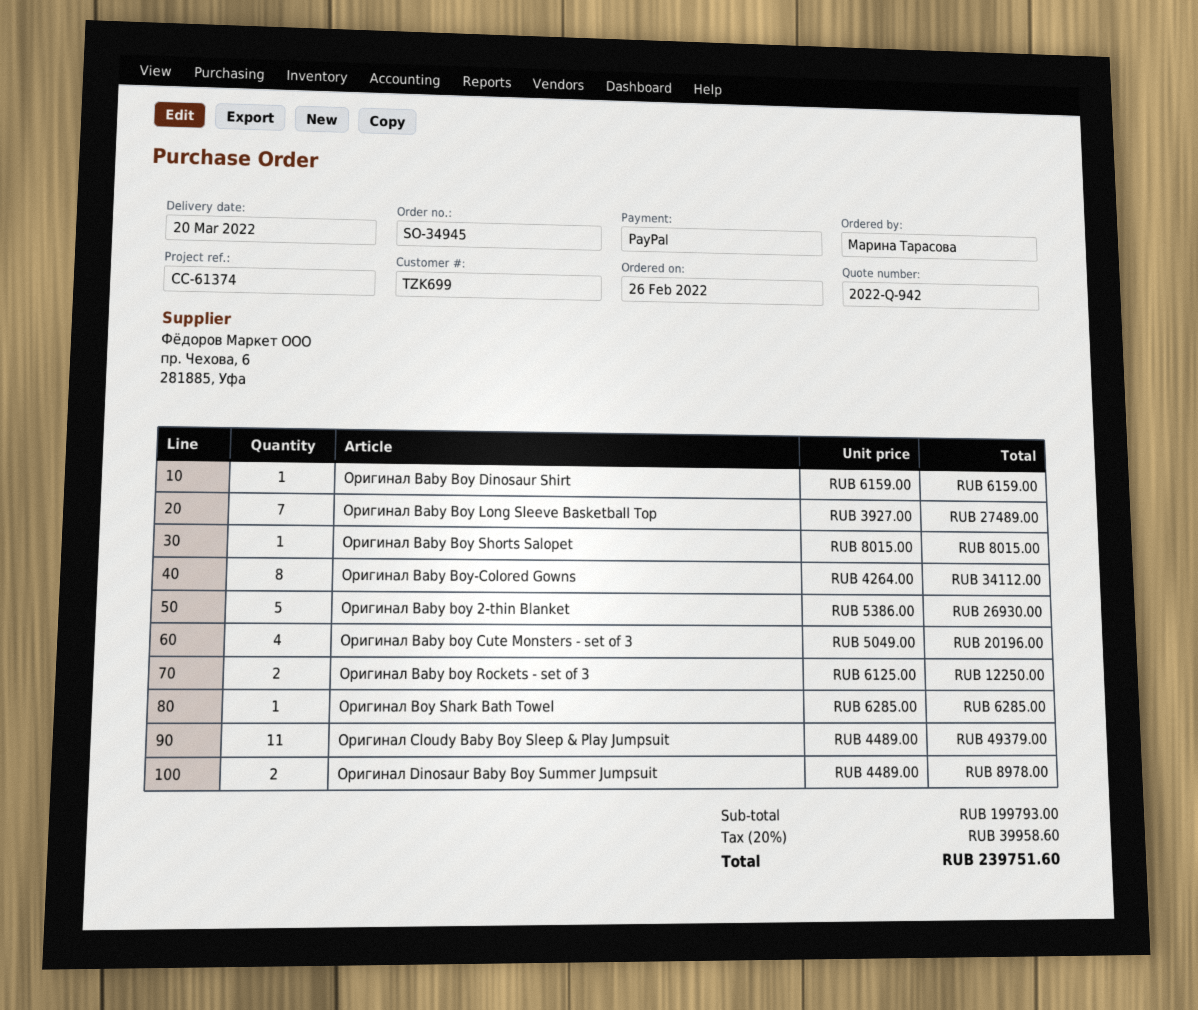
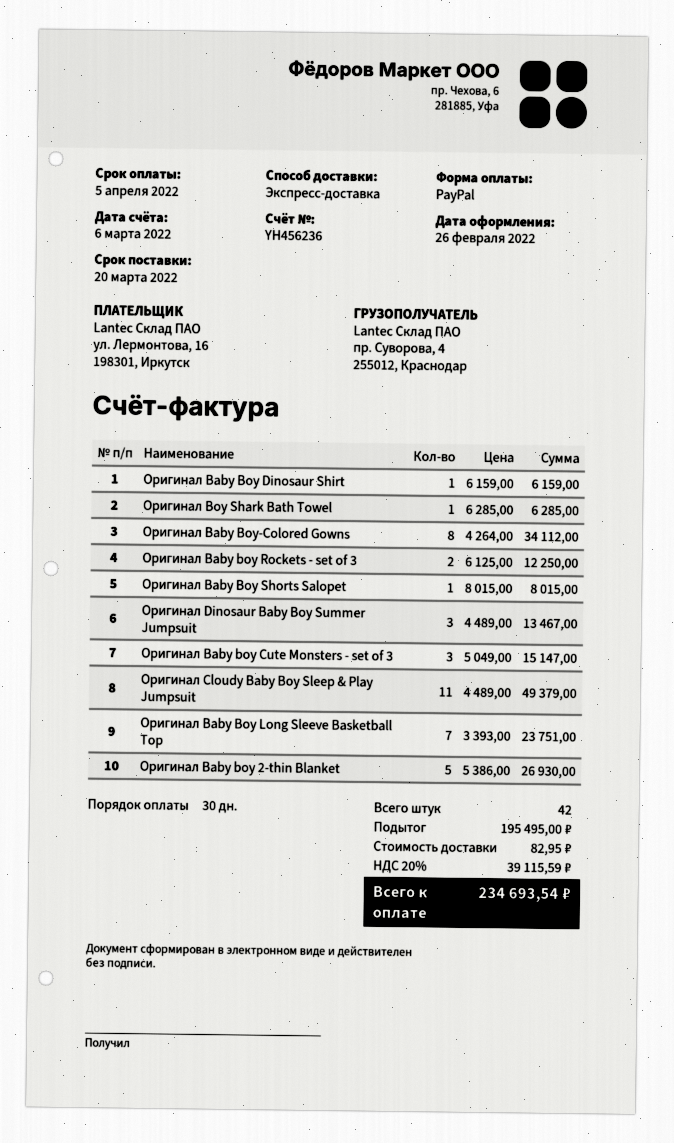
Оригинал Baby Boy Long Sleeve Basketball Top: 7 x 3927.00 = 27489.00 -> 7 x 3393.00 = 23751.00
Оригинал Baby boy Cute Monsters - set of 3: 4 x 5049.00 = 20196.00 -> 3 x 5049.00 = 15147.00
Оригинал Dinosaur Baby Boy Summer Jumpsuit: 2 x 4489.00 = 8978.00 -> 3 x 4489.00 = 13467.00
subtotal: 199793.00 -> 195495.00
shipping: none -> 82.95
tax: 20% = 39958.60 -> 20% = 39115.59
total: 239751.60 -> 234693.54

